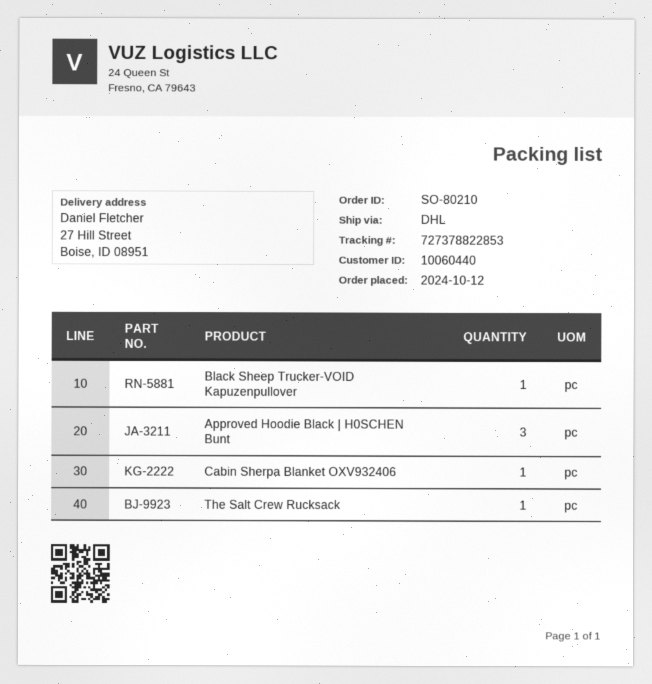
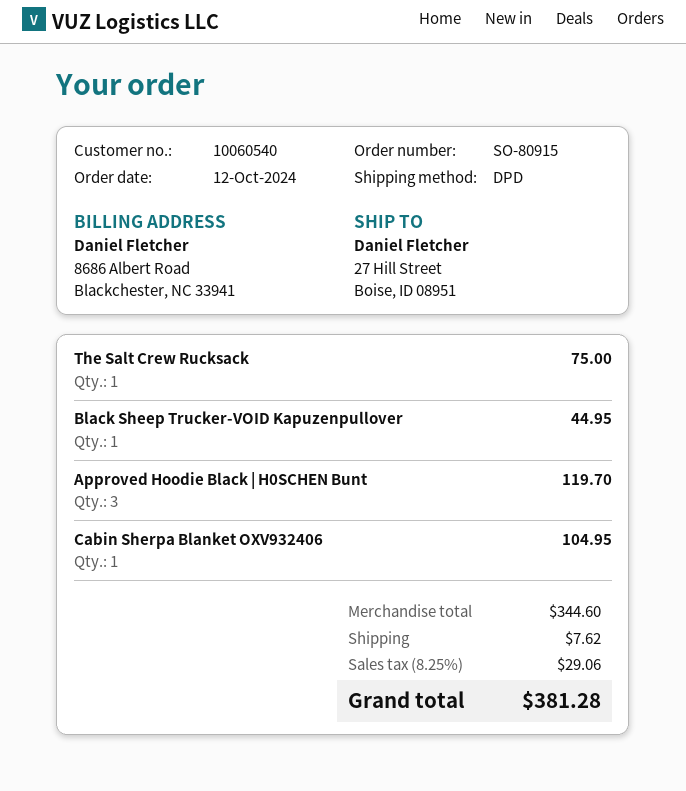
order number: SO-80210 -> SO-80915
customer number: 10060440 -> 10060540
shipping method: DHL -> DPD

